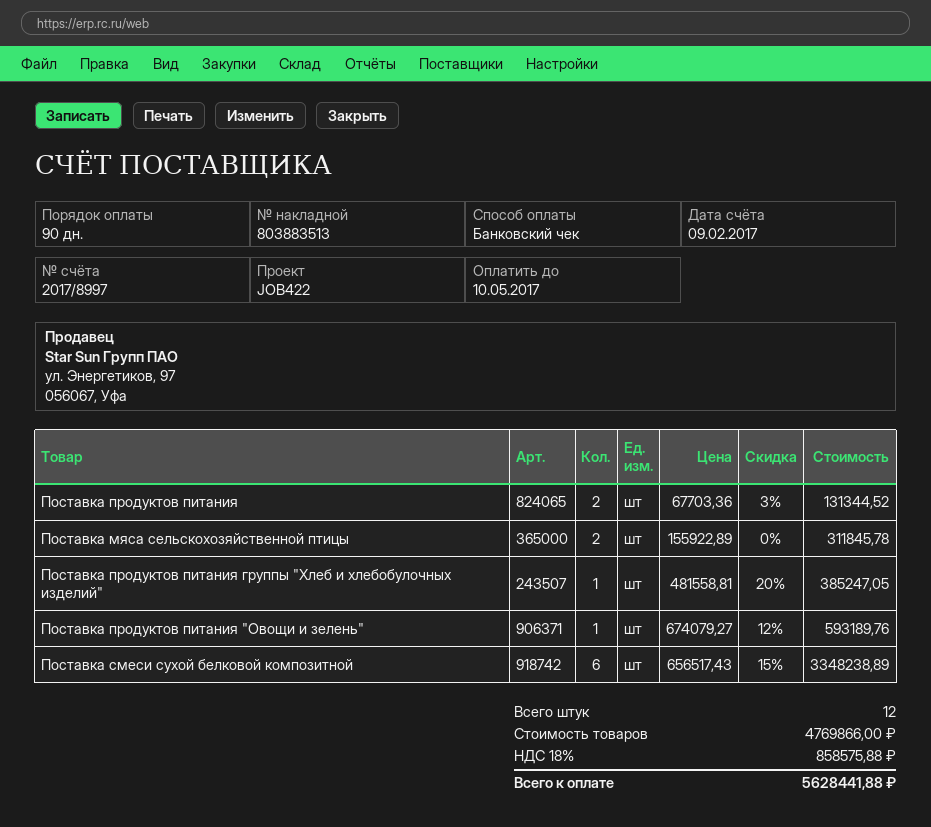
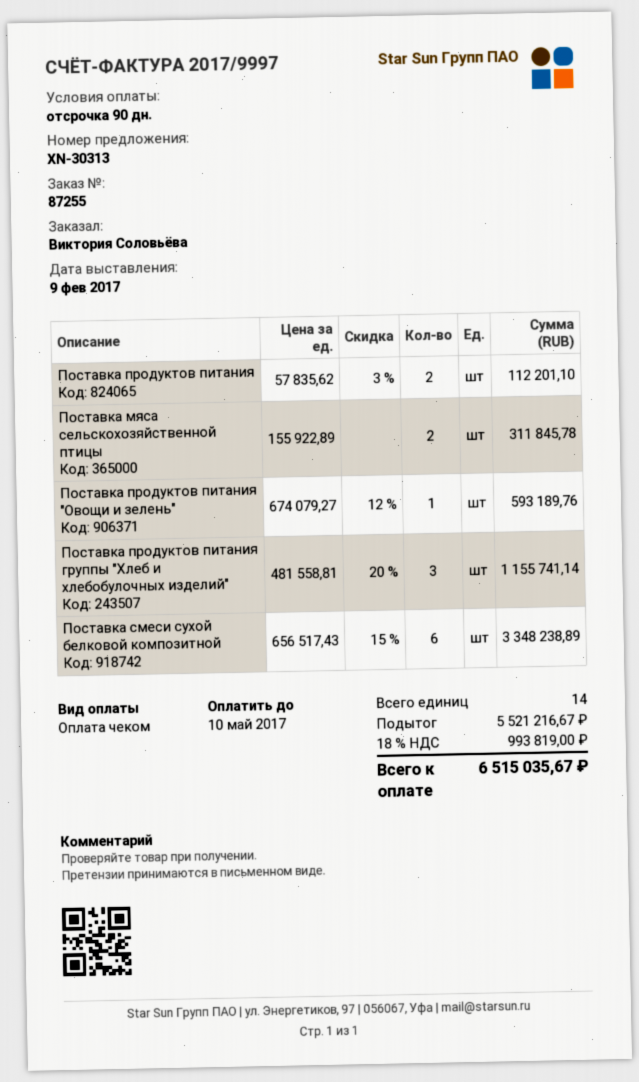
invoice number: 2017/8997 -> 2017/9997
Поставка продуктов питания: 2 x 67703.36 - 3% = 131344.52 -> 2 x 57835.62 - 3% = 112201.10
Поставка продуктов питания группы "Хлеб и хлебобулочных изделий": 1 x 481558.81 - 20% = 385247.05 -> 3 x 481558.81 - 20% = 1155741.14
total quantity: 12 -> 14
subtotal: 4769866.00 -> 5521216.67
tax: 18% = 858575.88 -> 18% = 993819.00
total: 5628441.88 -> 6515035.67

